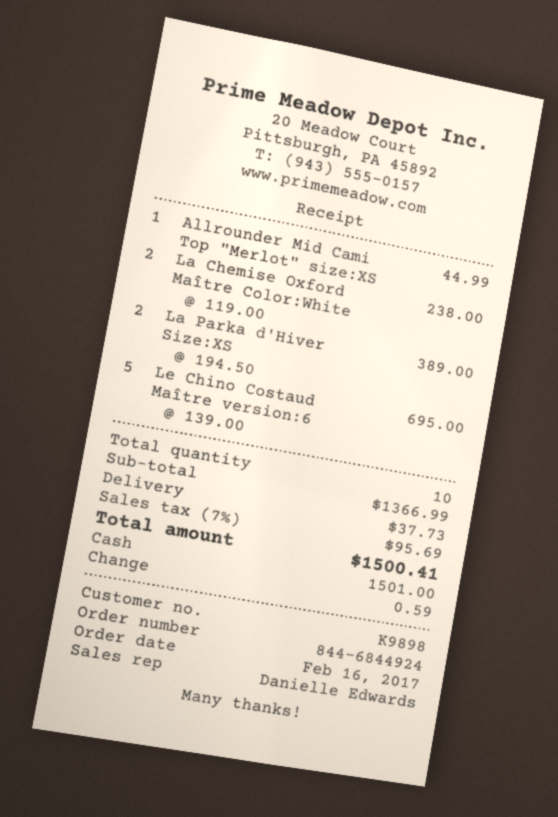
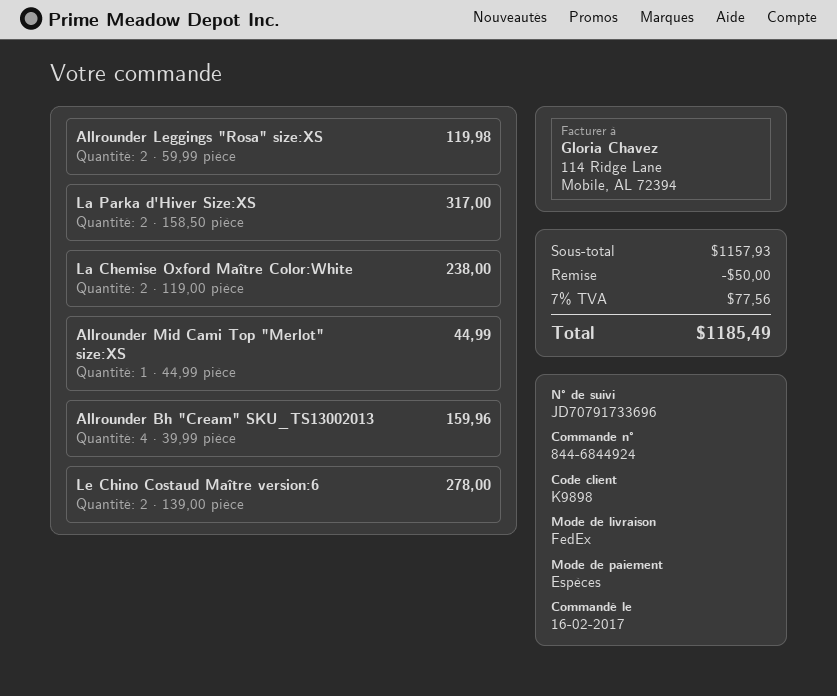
La Parka d'Hiver Size:XS: 2 x 194.50 = 389.00 -> 2 x 158.50 = 317.00
Le Chino Costaud Maître version:6: 5 x 139.00 = 695.00 -> 2 x 139.00 = 278.00
Allrounder Leggings "Rosa" size:XS: none -> 2 x 59.99 = 119.98
Allrounder Bh "Cream" SKU_TS13002013: none -> 4 x 39.99 = 159.96
subtotal: 1366.99 -> 1157.93
discount: none -> 50.00
shipping: 37.73 -> none
tax: 7% = 95.69 -> 7% = 77.56
total: 1500.41 -> 1185.49

